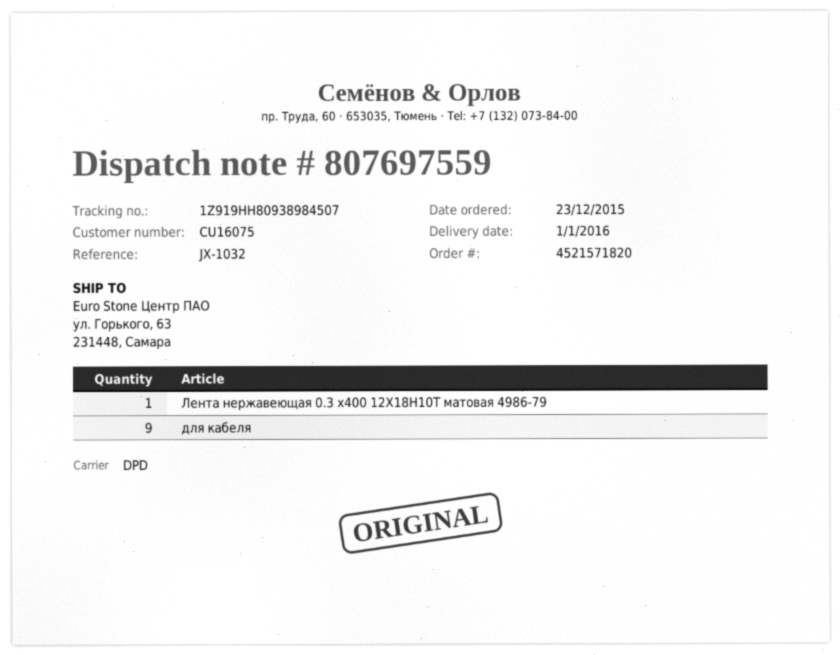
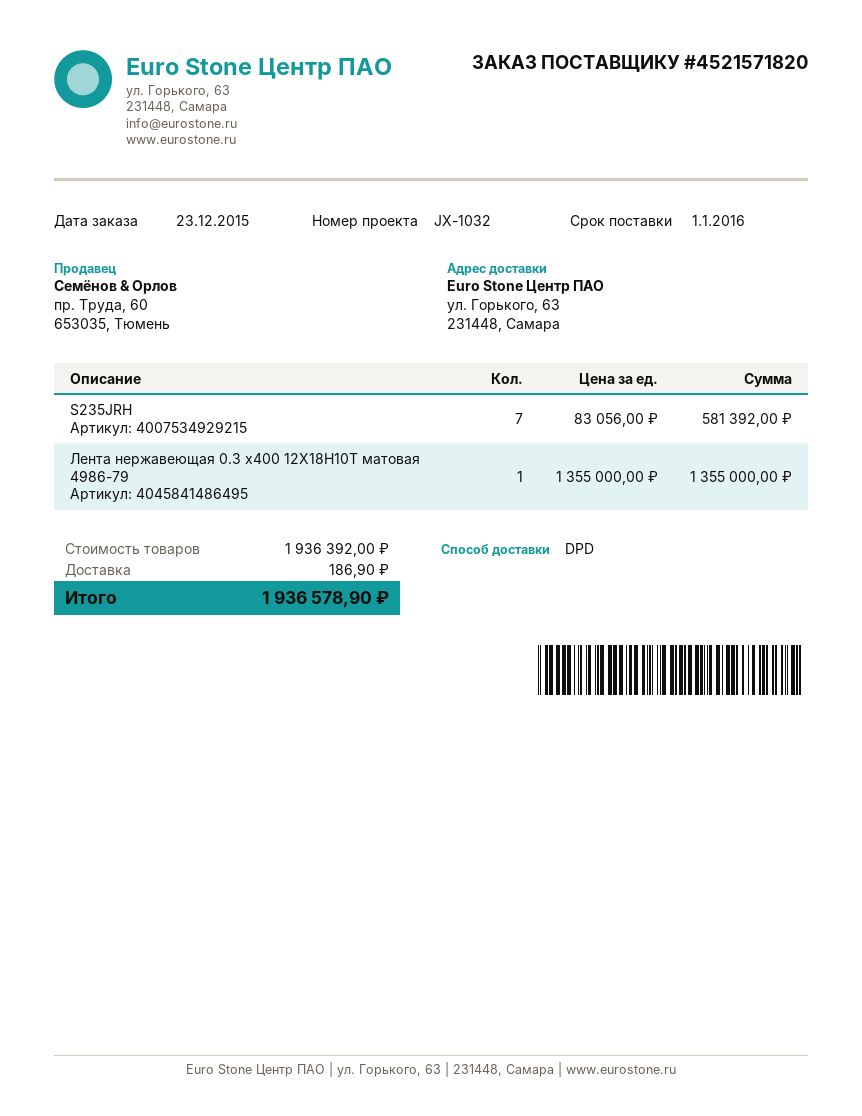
для кабеля: 9 -> none
S235JRH: none -> 7

